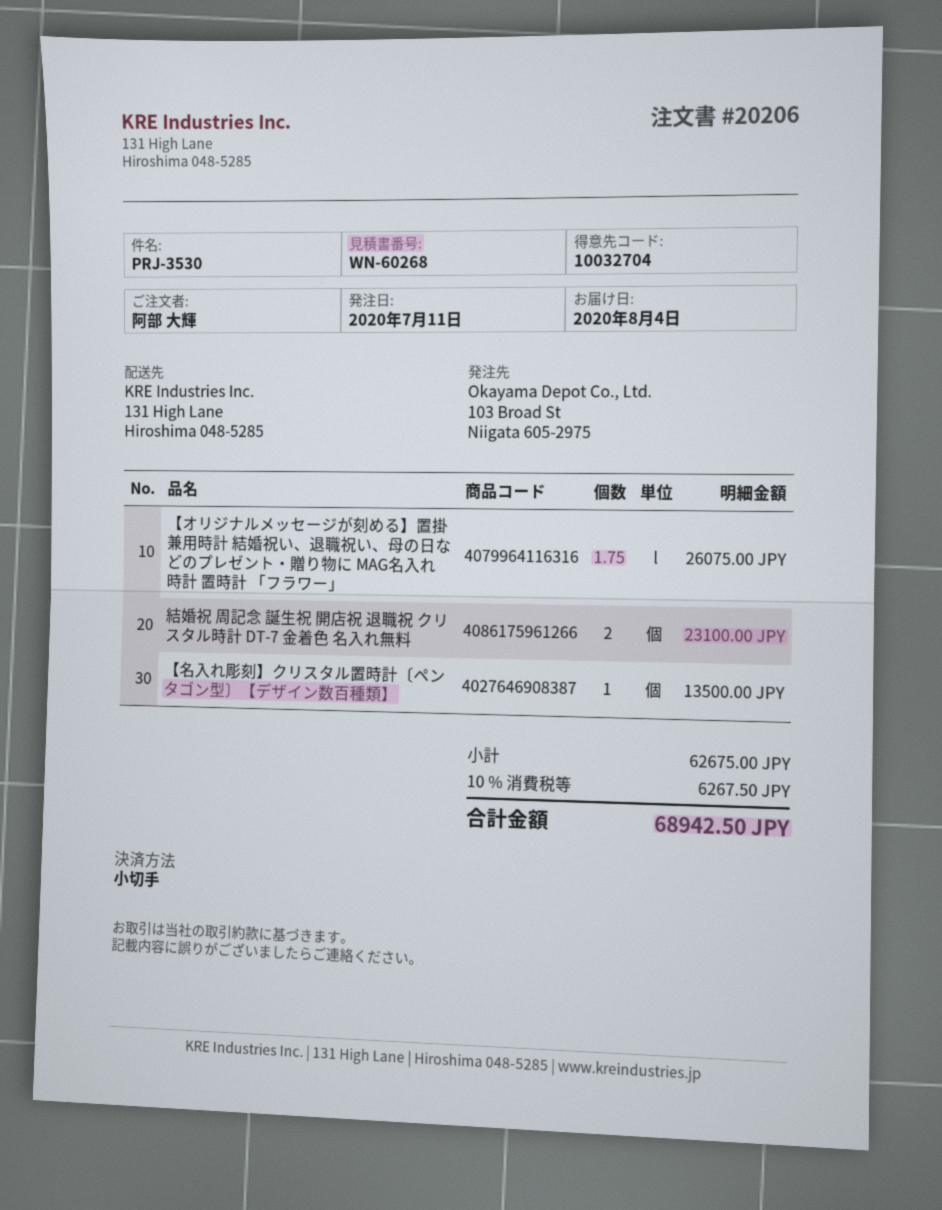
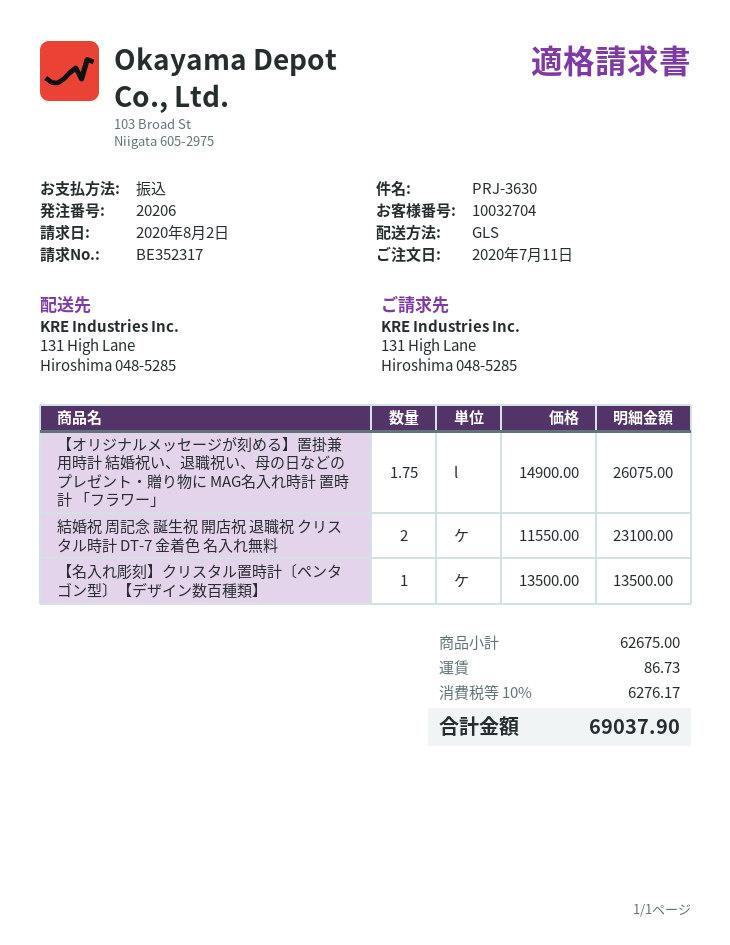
reference: PRJ-3530 -> PRJ-3630
payment method: cheque -> bank transfer
shipping: none -> 86.73
tax: 10% = 6267.50 -> 10% = 6276.17
total: 68942.50 -> 69037.90

